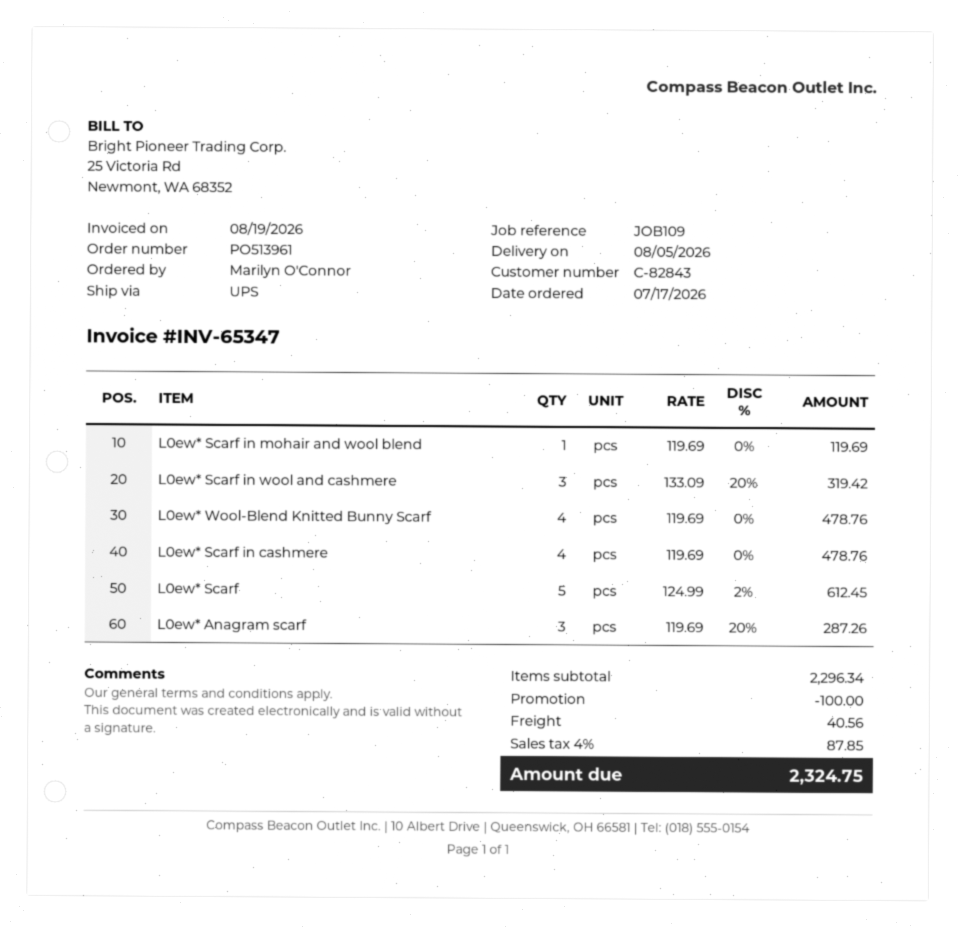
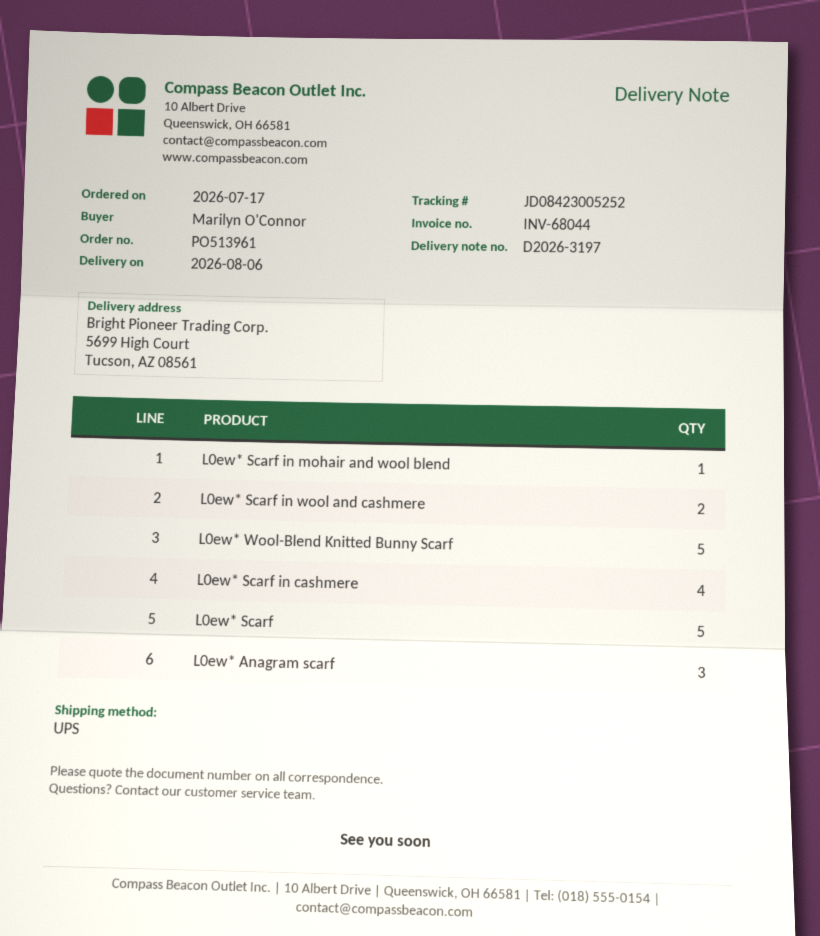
delivery date: 2026-08-05 -> 2026-08-06
invoice number: INV-65347 -> INV-68044
L0ew* Scarf in wool and cashmere: 3 -> 2
L0ew* Wool-Blend Knitted Bunny Scarf: 4 -> 5

